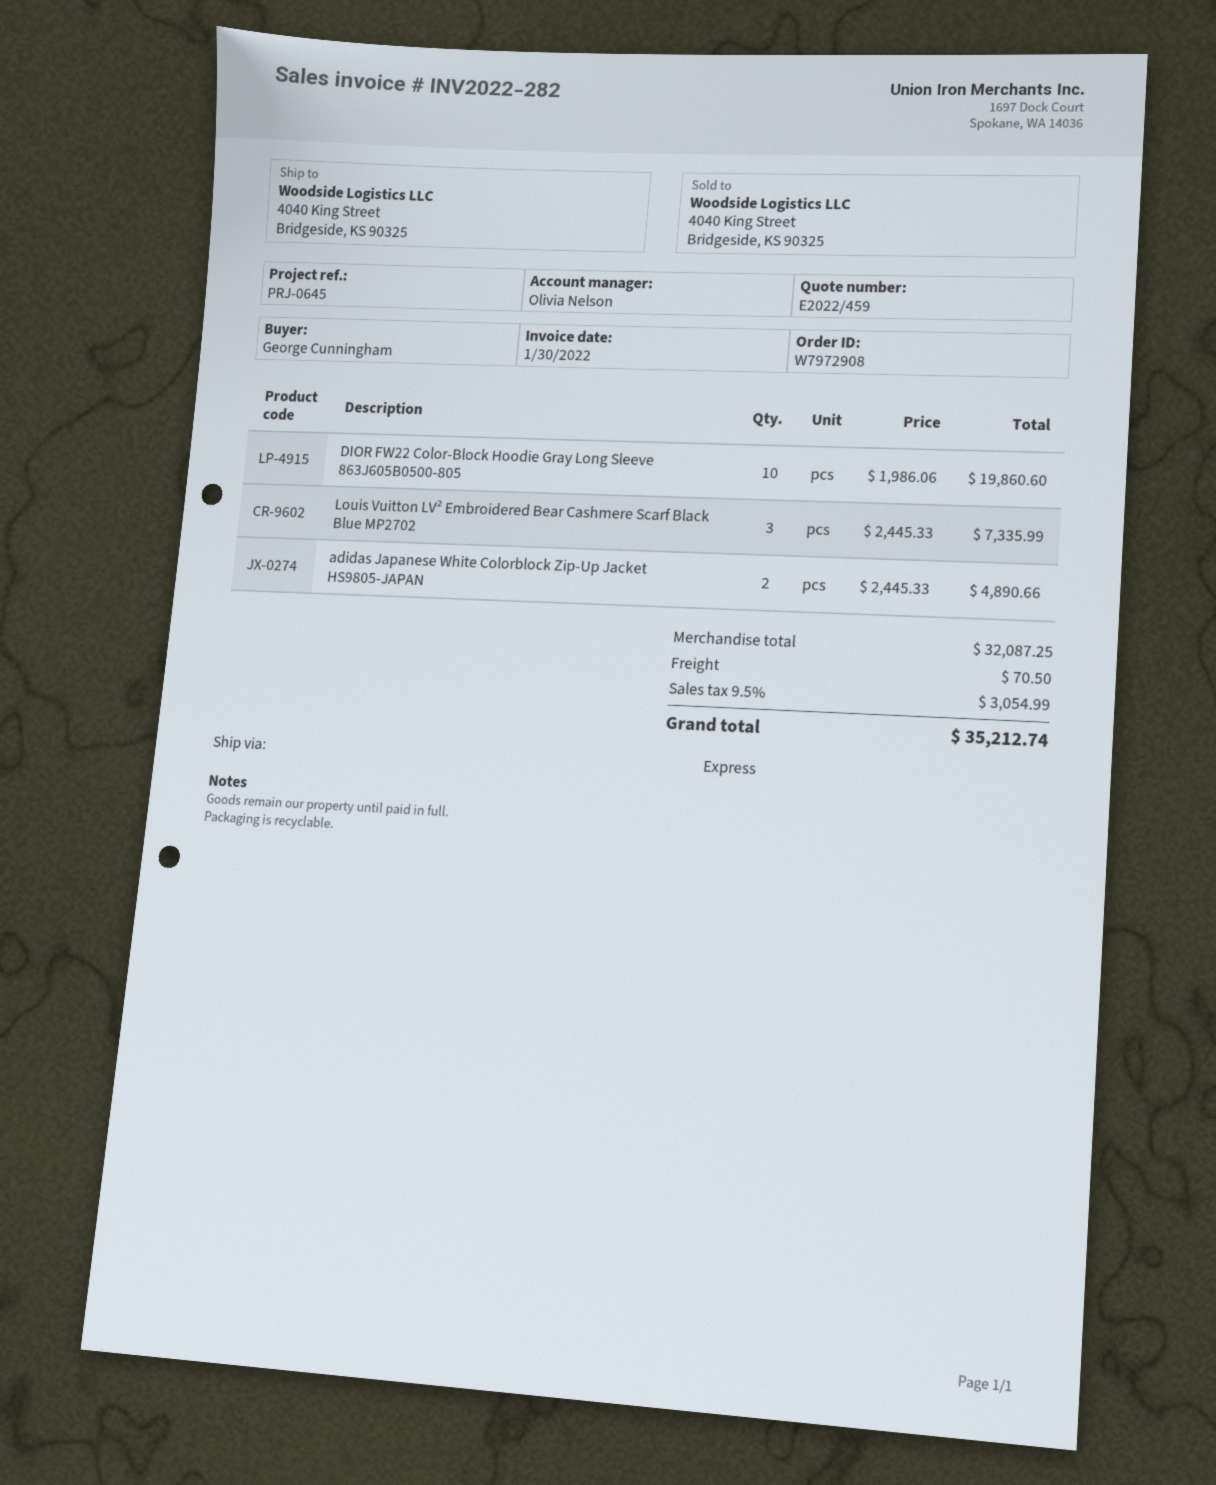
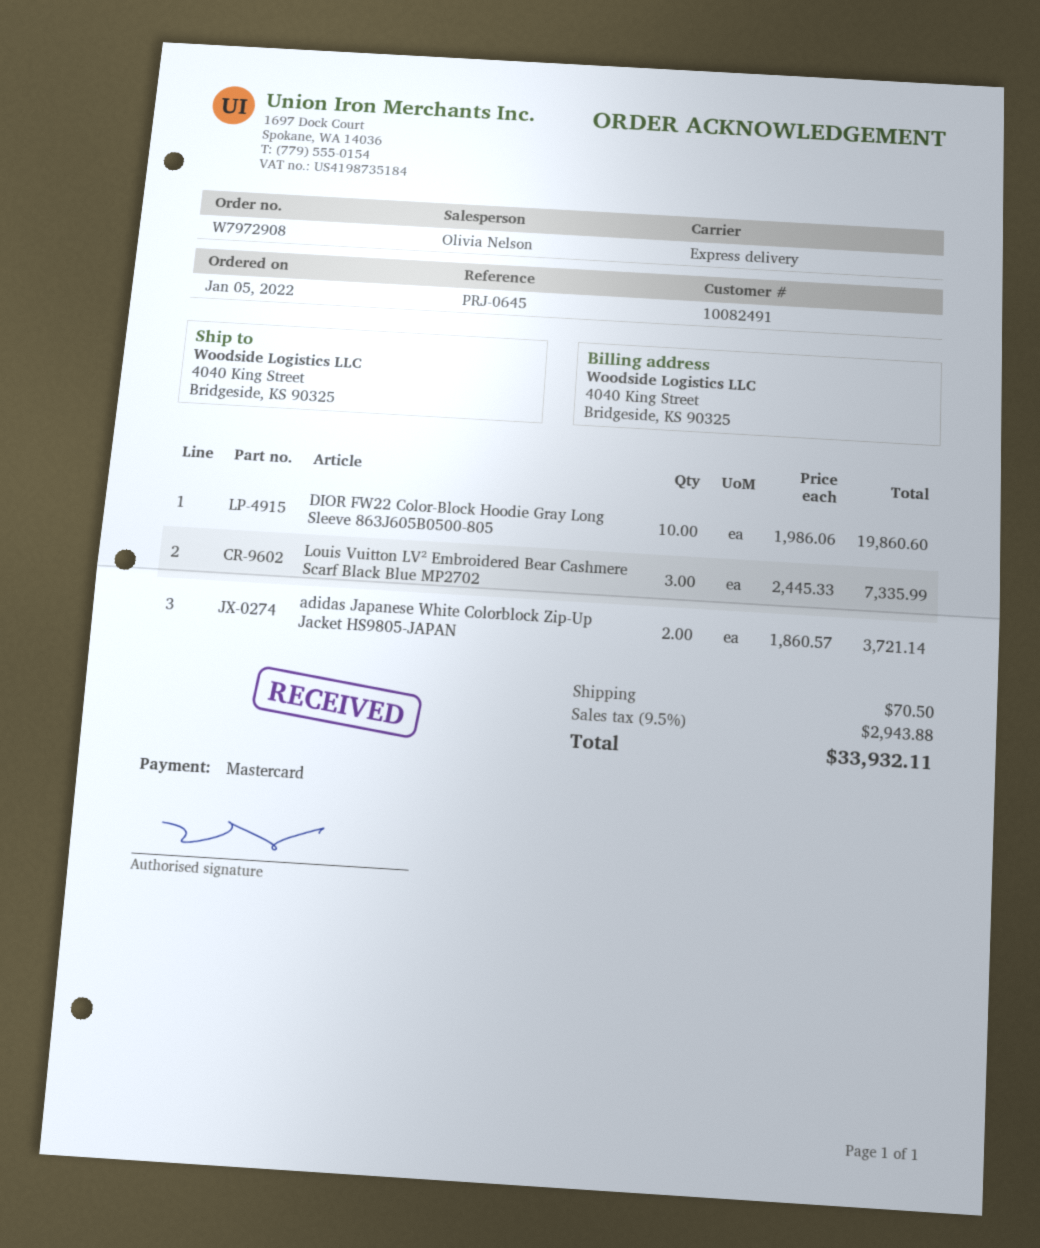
adidas Japanese White Colorblock Zip-Up Jacket HS9805-JAPAN: 2 x 2445.33 = 4890.66 -> 2 x 1860.57 = 3721.14
tax: 9.5% = 3054.99 -> 9.5% = 2943.88
total: 35212.74 -> 33932.11

